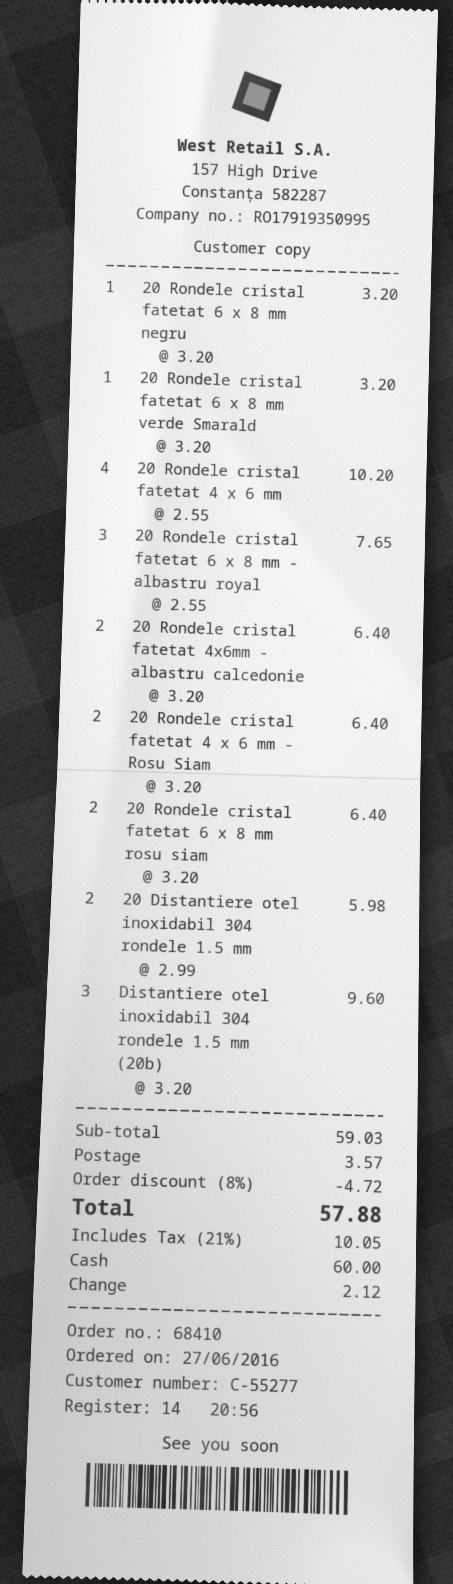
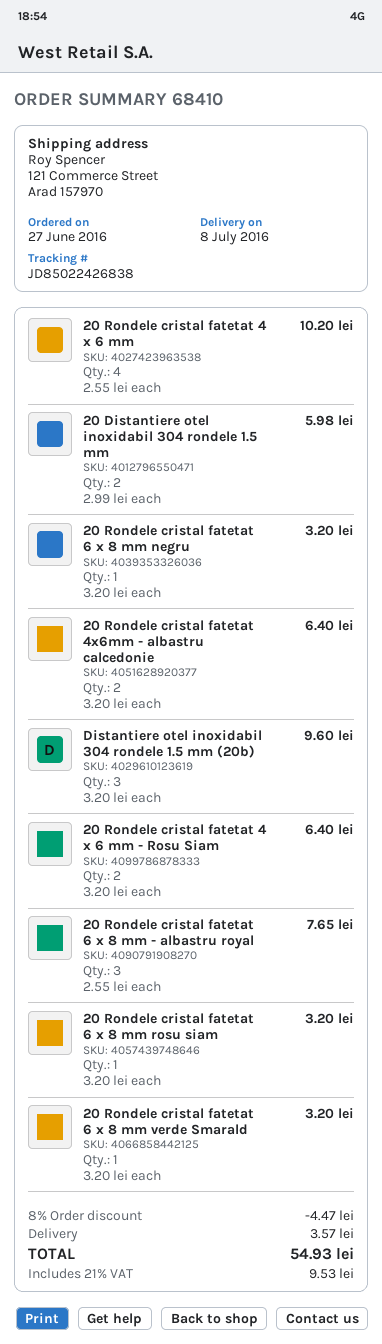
20 Rondele cristal fatetat 6 x 8 mm rosu siam: 2 x 3.20 = 6.40 -> 1 x 3.20 = 3.20
discount: 8% = 4.72 -> 8% = 4.47
tax: 21% = 10.05 -> 21% = 9.53
total: 57.88 -> 54.93

